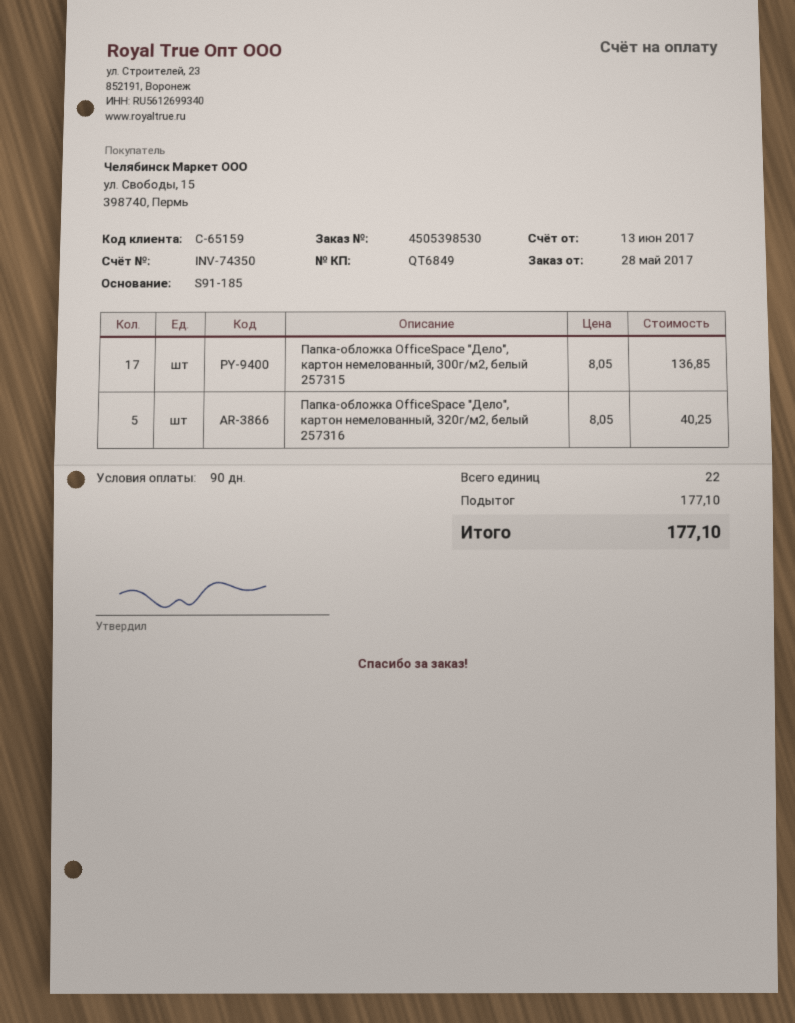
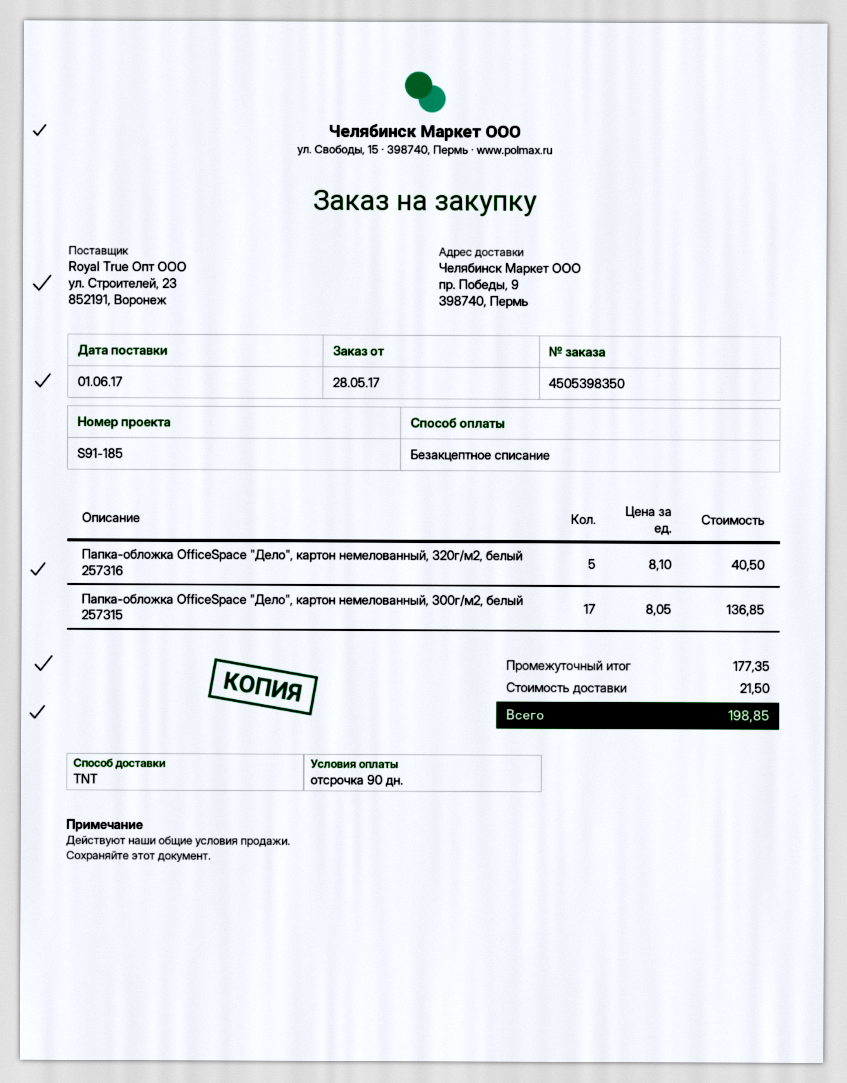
order number: 4505398530 -> 4505398350
Папка-обложка OfficeSpace "Дело", картон немелованный, 320г/м2, белый 257316: 5 x 8.05 = 40.25 -> 5 x 8.10 = 40.50
subtotal: 177.10 -> 177.35
shipping: none -> 21.50
total: 177.10 -> 198.85

